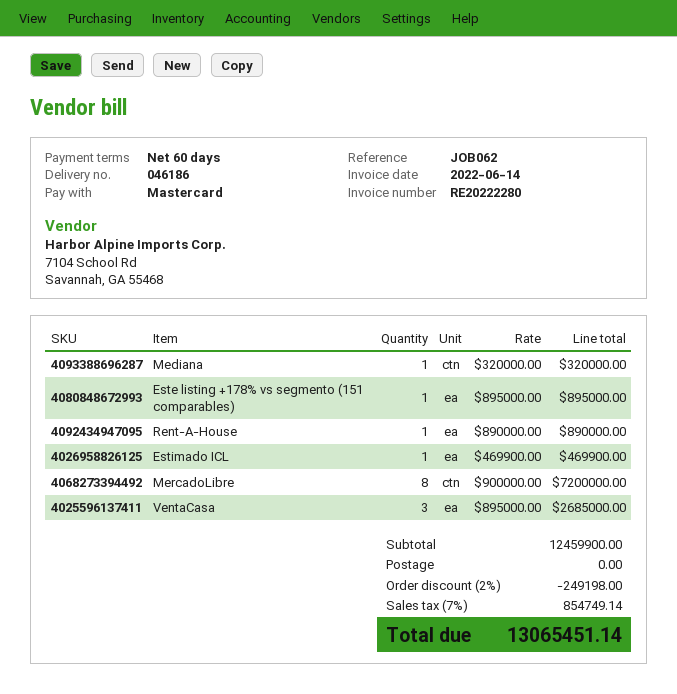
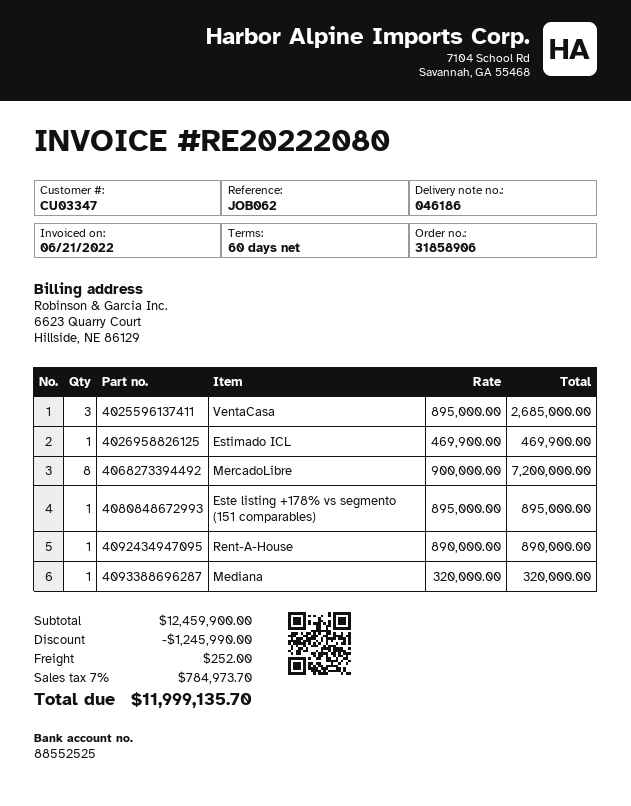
invoice number: RE20222280 -> RE20222080
invoice date: 2022-06-14 -> 2022-06-21
discount: 249198.00 -> 1245990.00
shipping: 0.00 -> 252.00
tax: 7% = 854749.14 -> 7% = 784973.70
total: 13065451.14 -> 11999135.70

